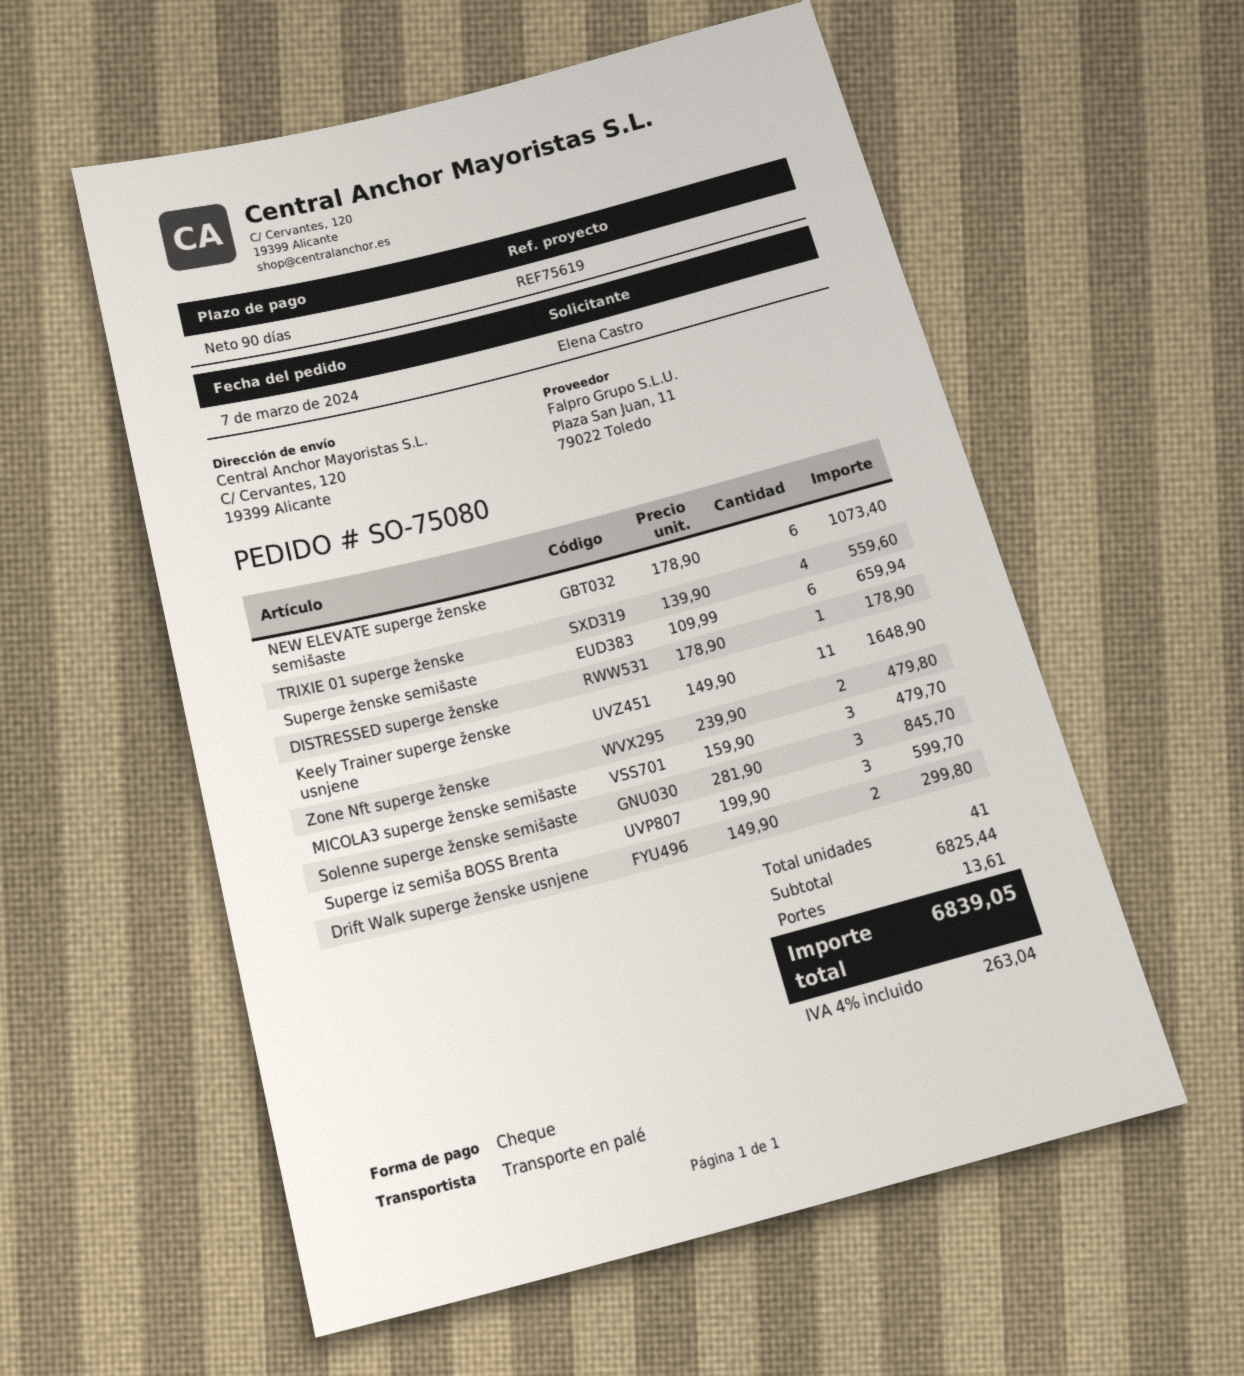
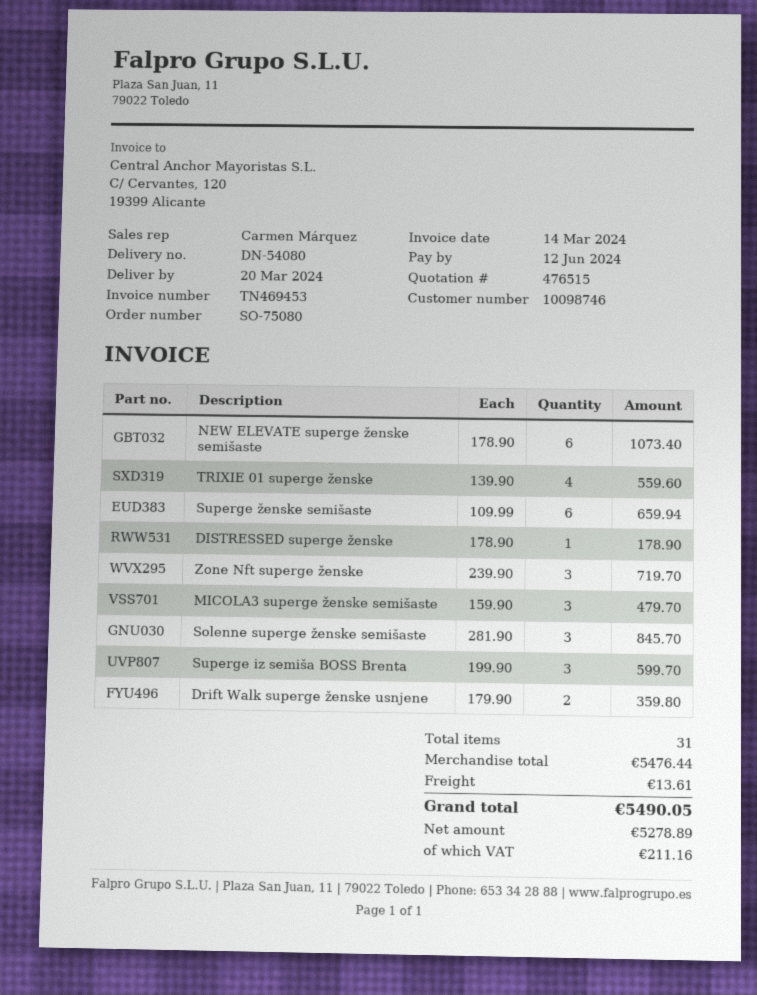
Keely Trainer superge ženske usnjene: 11 x 149.90 = 1648.90 -> none
Zone Nft superge ženske: 2 x 239.90 = 479.80 -> 3 x 239.90 = 719.70
Drift Walk superge ženske usnjene: 2 x 149.90 = 299.80 -> 2 x 179.90 = 359.80
total quantity: 41 -> 31
subtotal: 6825.44 -> 5476.44
tax: 263.04 -> 211.16
total: 6839.05 -> 5490.05

